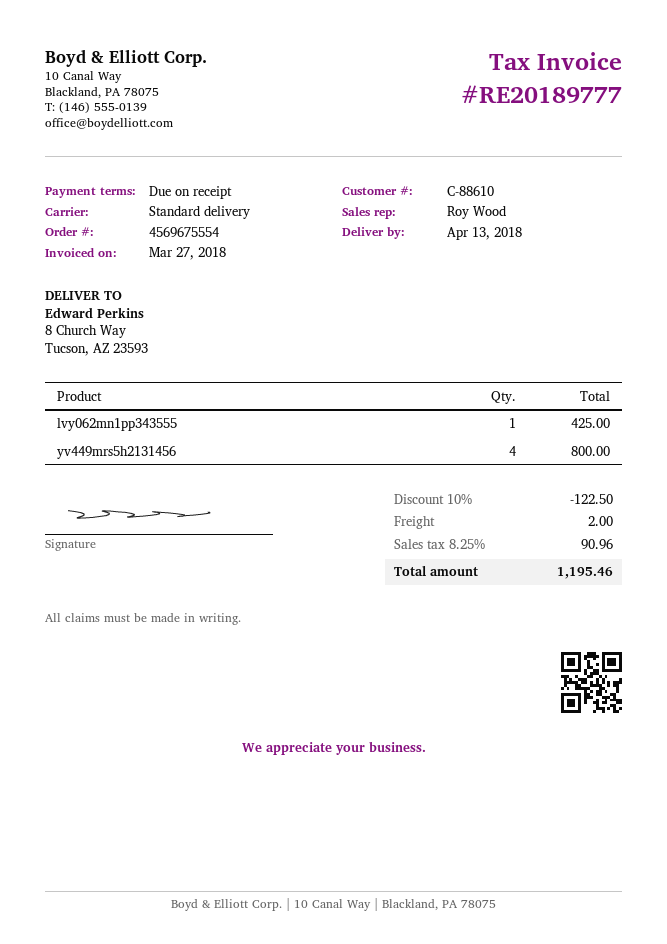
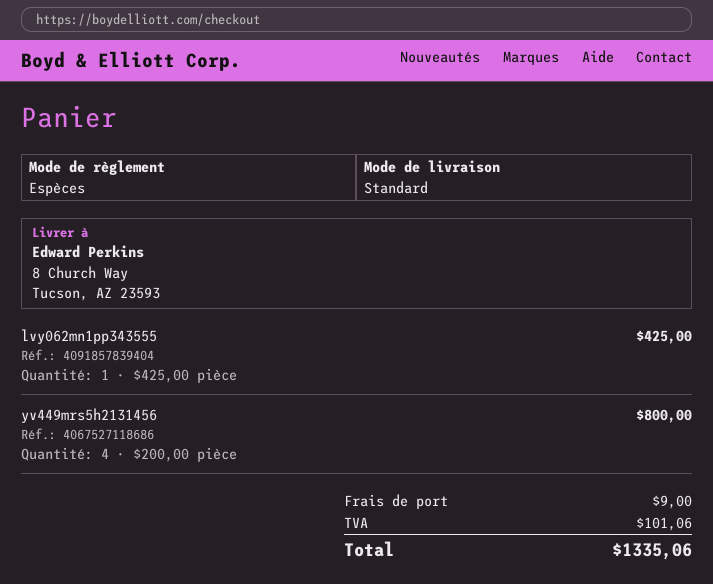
discount: 10% = 122.50 -> none
shipping: 2.00 -> 9.00
tax: 90.96 -> 101.06
total: 1195.46 -> 1335.06

